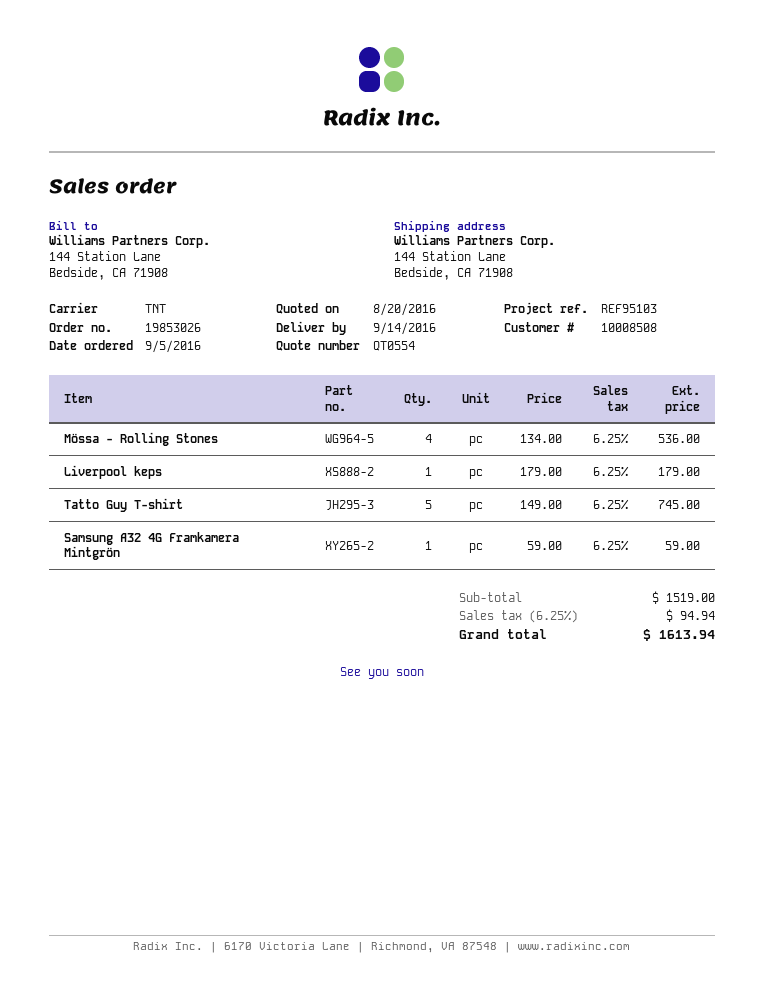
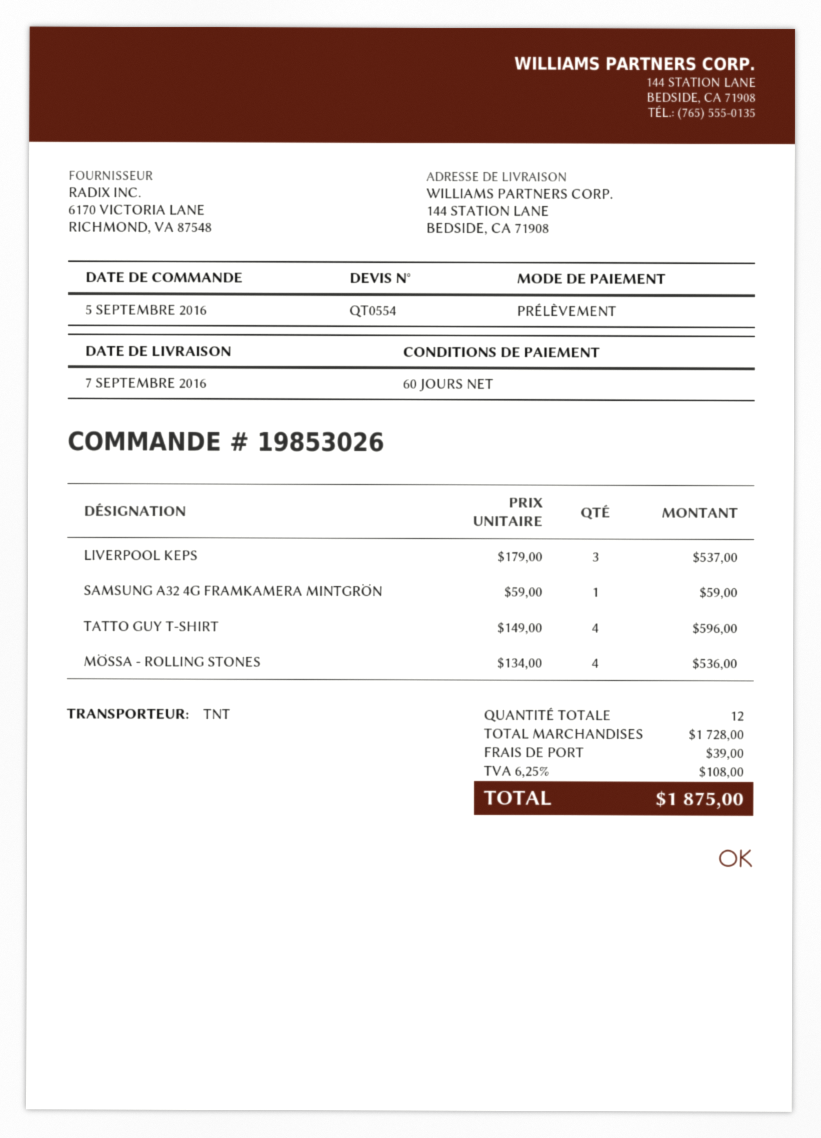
delivery date: 2016-09-14 -> 2016-09-07
Liverpool keps: 1 x 179.00 = 179.00 -> 3 x 179.00 = 537.00
Tatto Guy T-shirt: 5 x 149.00 = 745.00 -> 4 x 149.00 = 596.00
subtotal: 1519.00 -> 1728.00
shipping: none -> 39.00
tax: 6.25% = 94.94 -> 6.25% = 108.00
total: 1613.94 -> 1875.00

